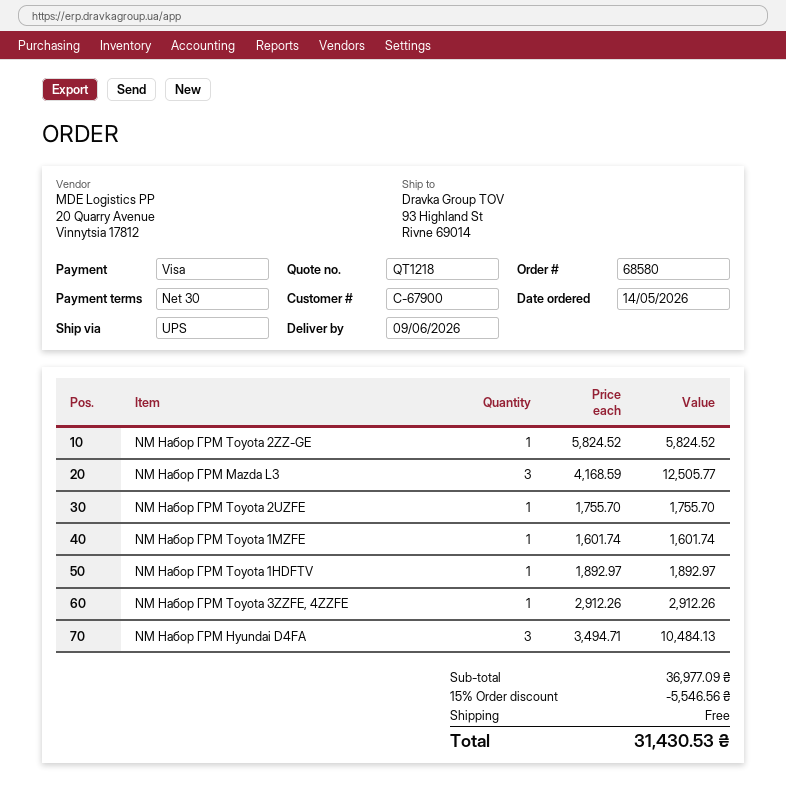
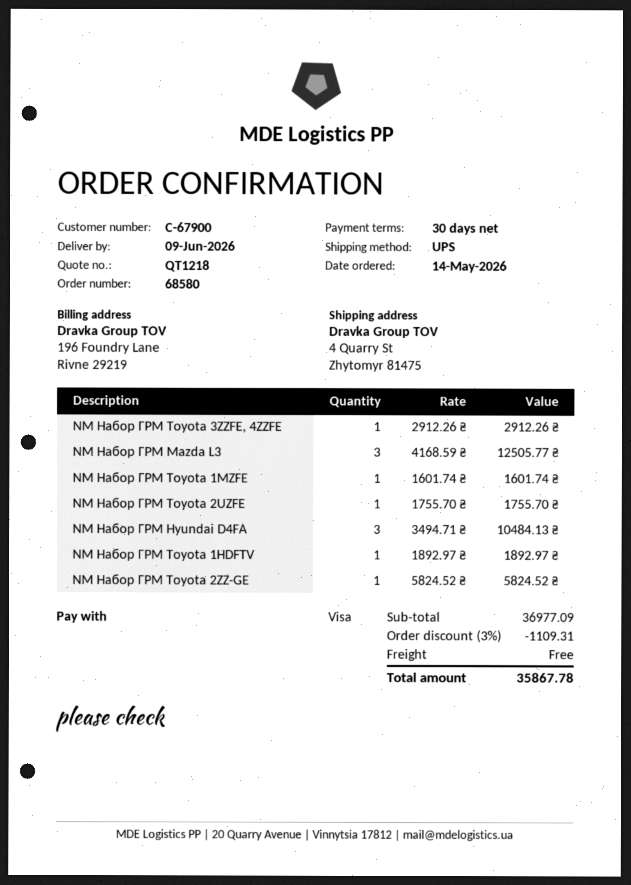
ship to: 93 Highland St, Rivne 69014 -> 4 Quarry St, Zhytomyr 81475
discount: 15% = 5546.56 -> 3% = 1109.31
total: 31430.53 -> 35867.78

